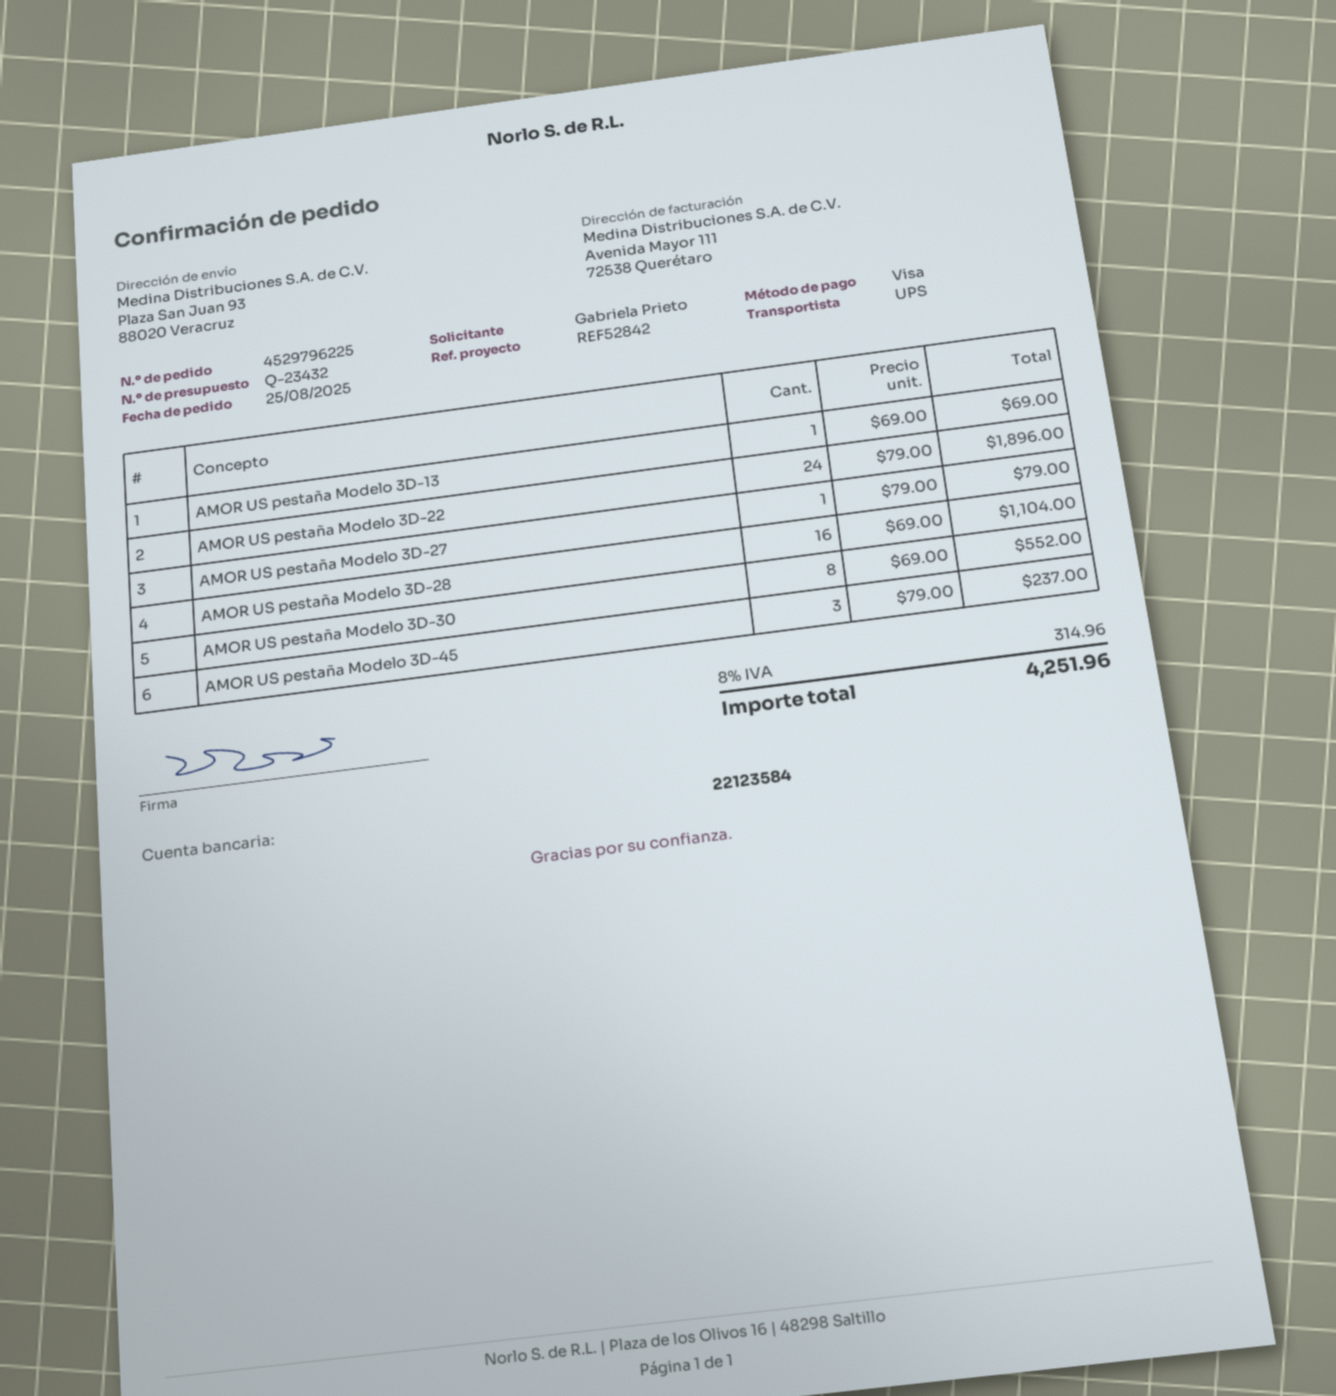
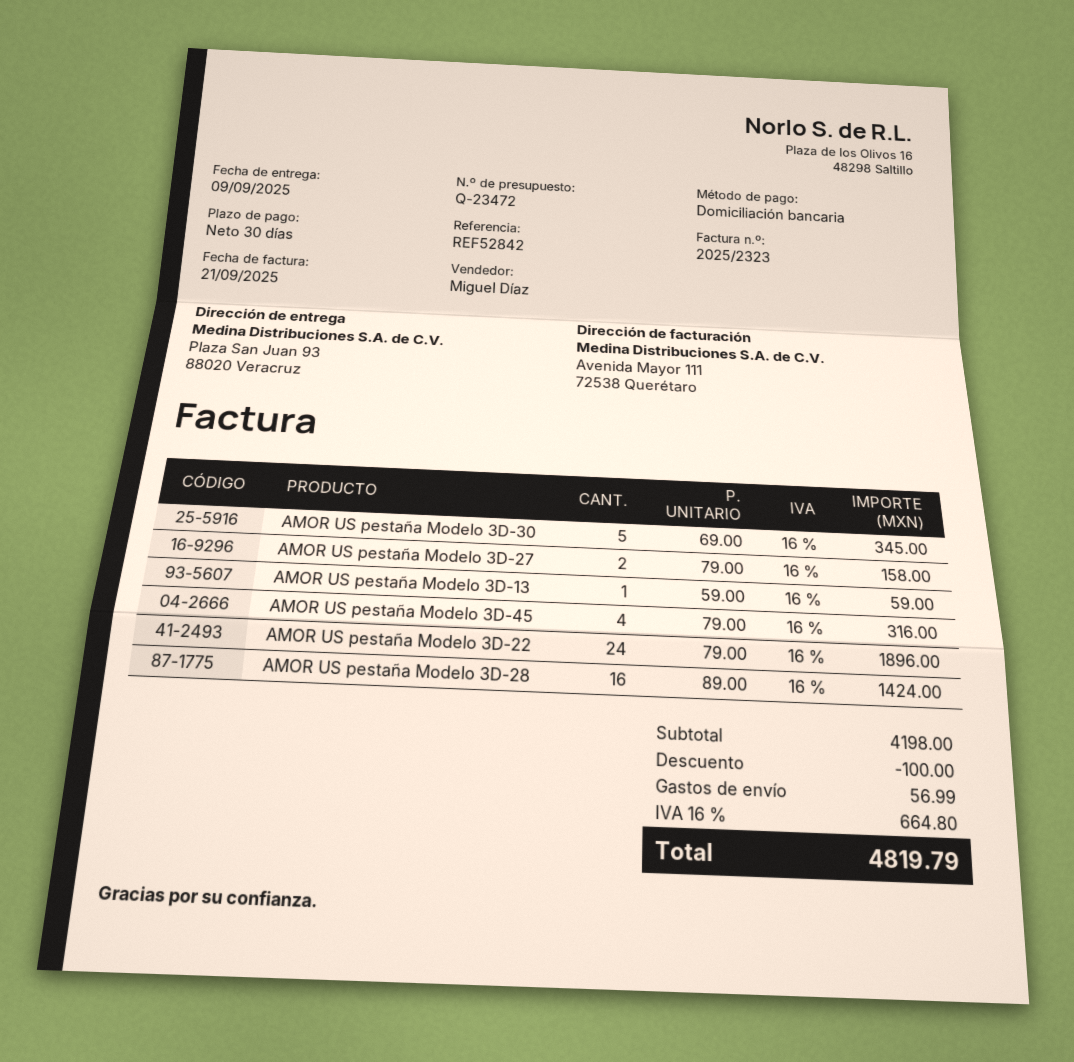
quote number: Q-23432 -> Q-23472
payment method: Visa -> direct debit
AMOR US pestaña Modelo 3D-13: 1 x 69.00 = 69.00 -> 1 x 59.00 = 59.00
AMOR US pestaña Modelo 3D-27: 1 x 79.00 = 79.00 -> 2 x 79.00 = 158.00
AMOR US pestaña Modelo 3D-28: 16 x 69.00 = 1104.00 -> 16 x 89.00 = 1424.00
AMOR US pestaña Modelo 3D-30: 8 x 69.00 = 552.00 -> 5 x 69.00 = 345.00
AMOR US pestaña Modelo 3D-45: 3 x 79.00 = 237.00 -> 4 x 79.00 = 316.00
discount: none -> 100.00
shipping: none -> 56.99
tax: 8% = 314.96 -> 16% = 664.80
total: 4251.96 -> 4819.79

